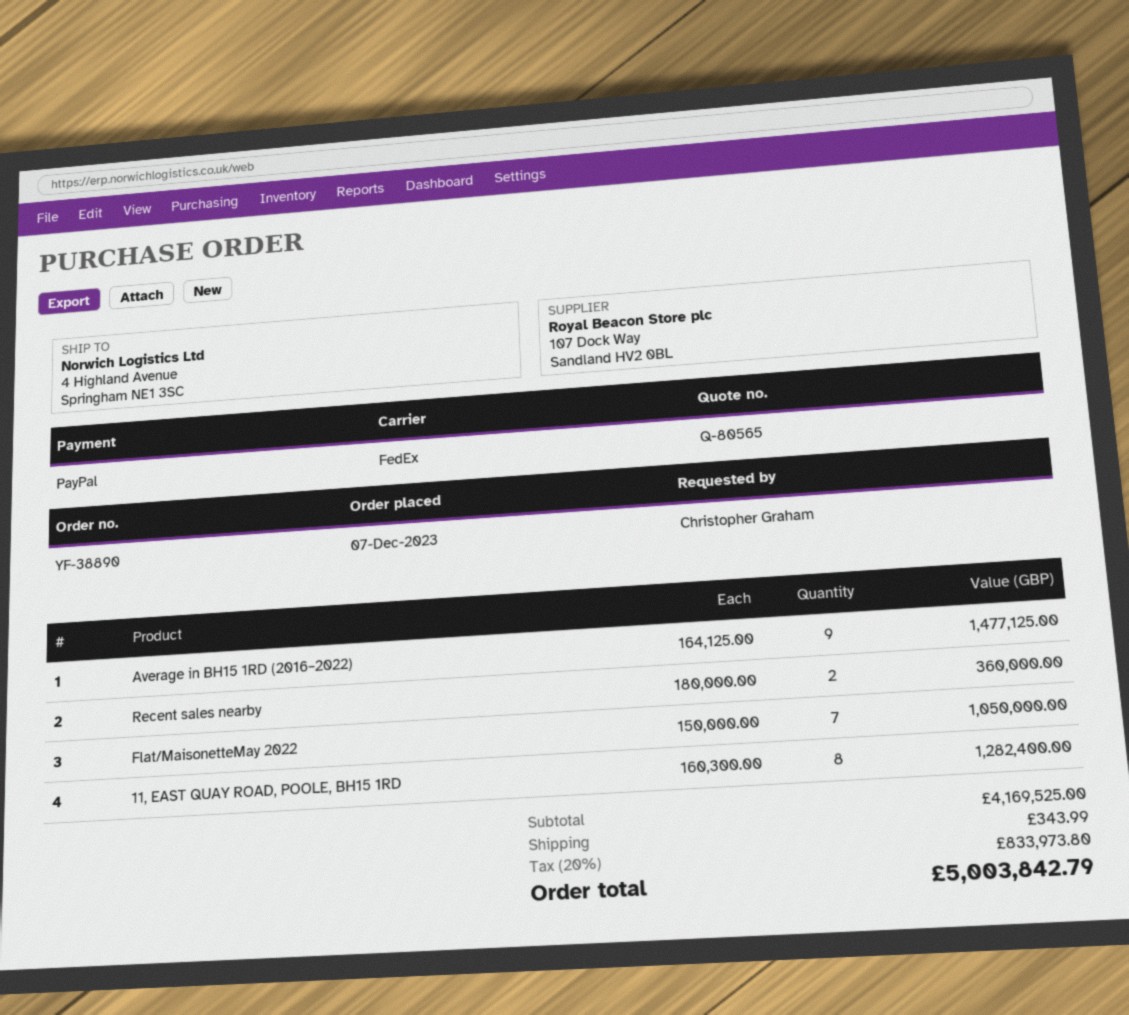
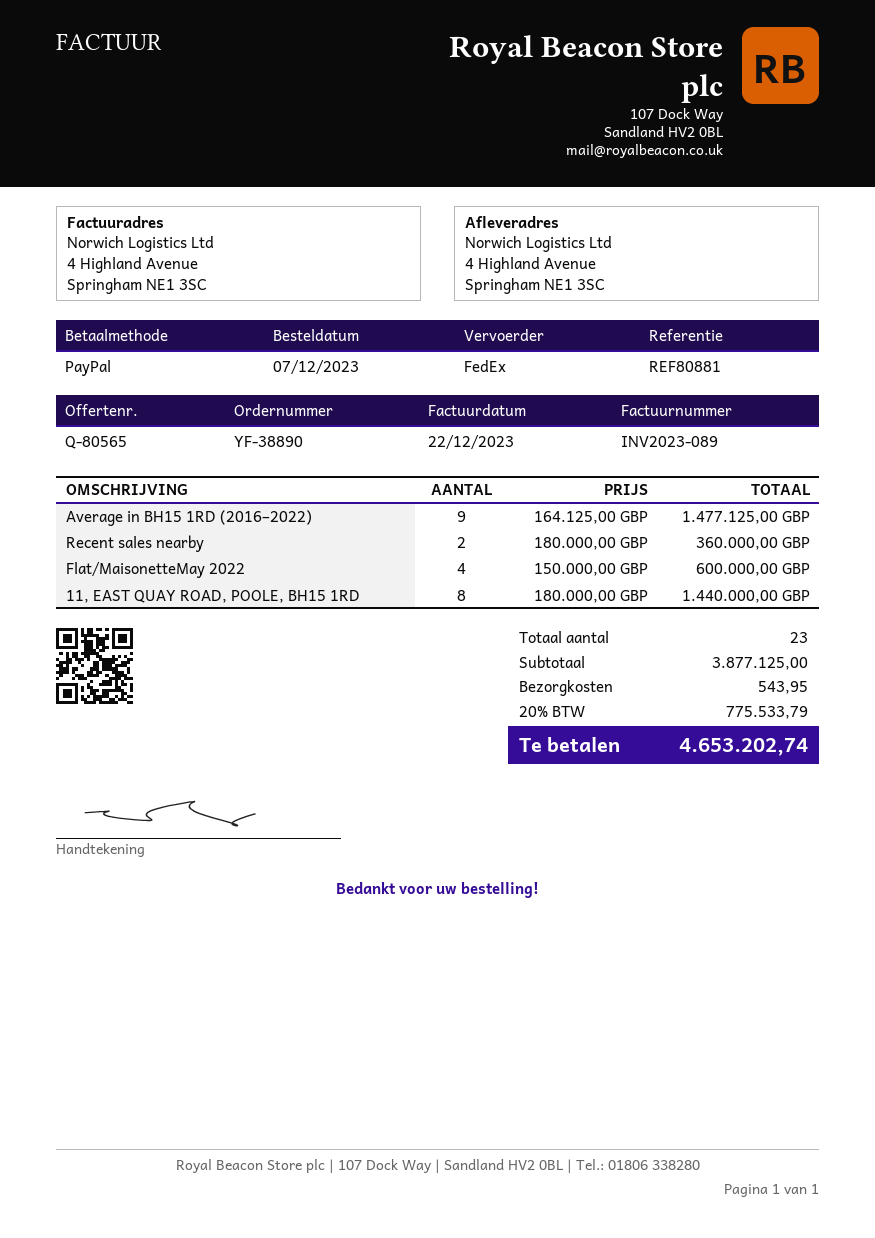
Flat/MaisonetteMay 2022: 7 x 150000.00 = 1050000.00 -> 4 x 150000.00 = 600000.00
11, EAST QUAY ROAD, POOLE, BH15 1RD: 8 x 160300.00 = 1282400.00 -> 8 x 180000.00 = 1440000.00
subtotal: 4169525.00 -> 3877125.00
shipping: 343.99 -> 543.95
tax: 20% = 833973.80 -> 20% = 775533.79
total: 5003842.79 -> 4653202.74

